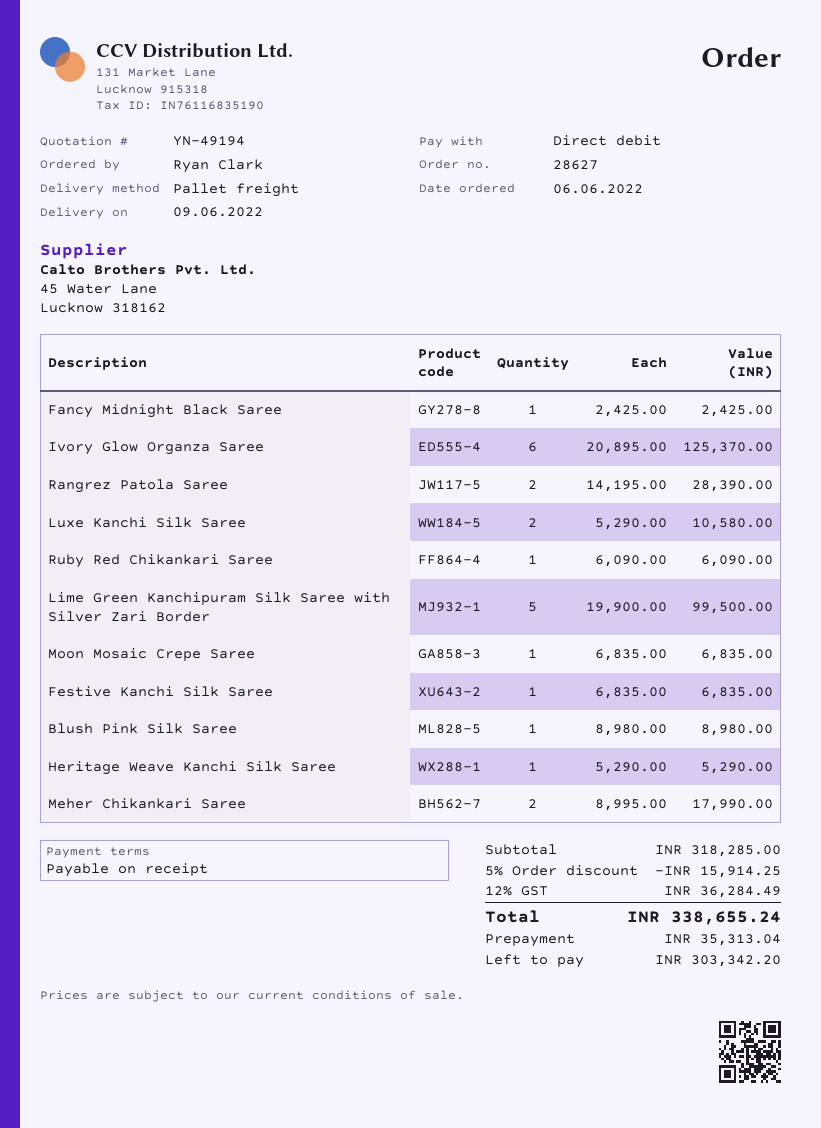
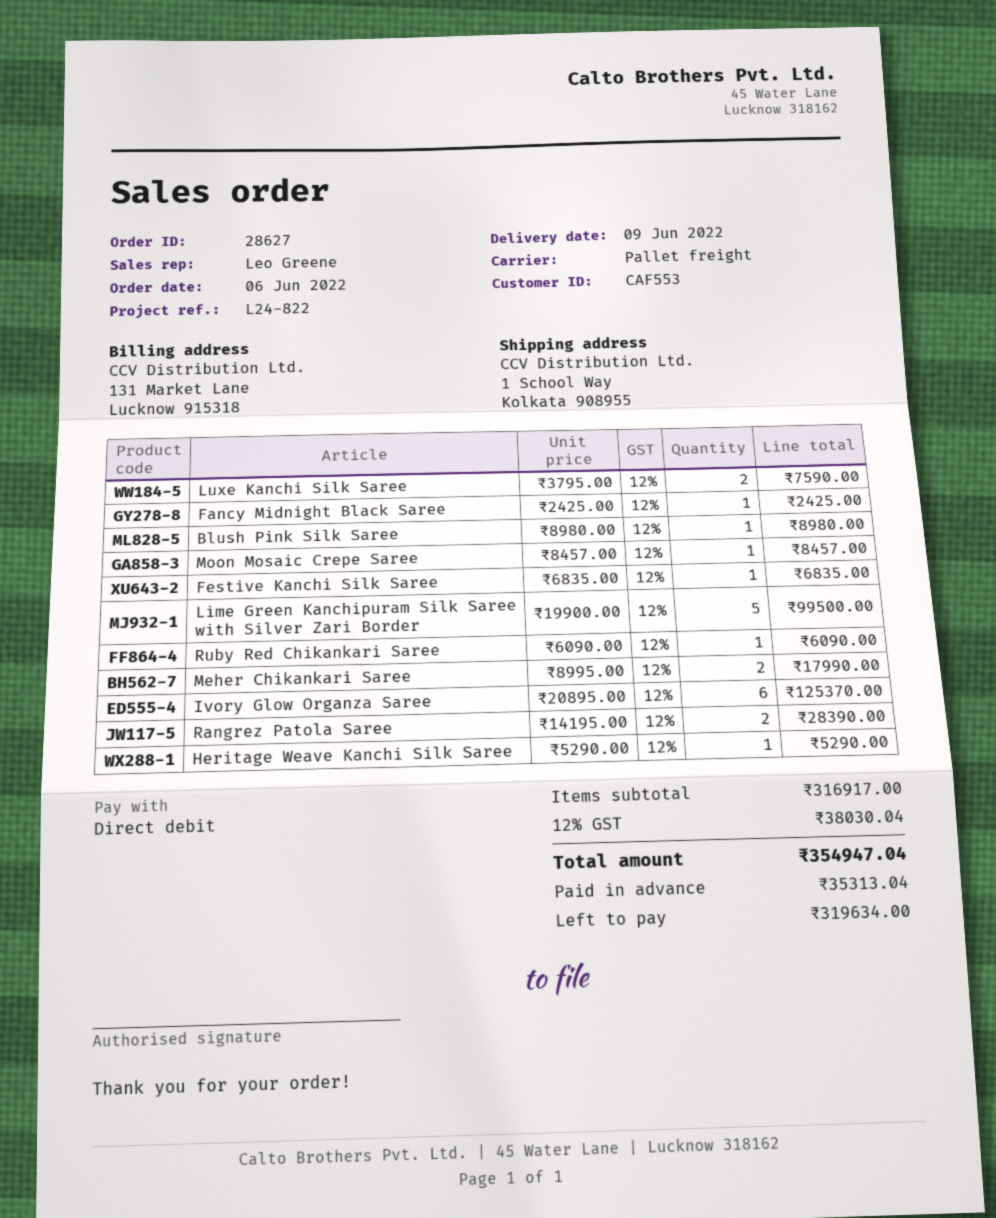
Luxe Kanchi Silk Saree: 2 x 5290.00 = 10580.00 -> 2 x 3795.00 = 7590.00
Moon Mosaic Crepe Saree: 1 x 6835.00 = 6835.00 -> 1 x 8457.00 = 8457.00
subtotal: 318285.00 -> 316917.00
discount: 5% = 15914.25 -> none
tax: 12% = 36284.49 -> 12% = 38030.04
total: 338655.24 -> 354947.04
balance: 303342.20 -> 319634.00

